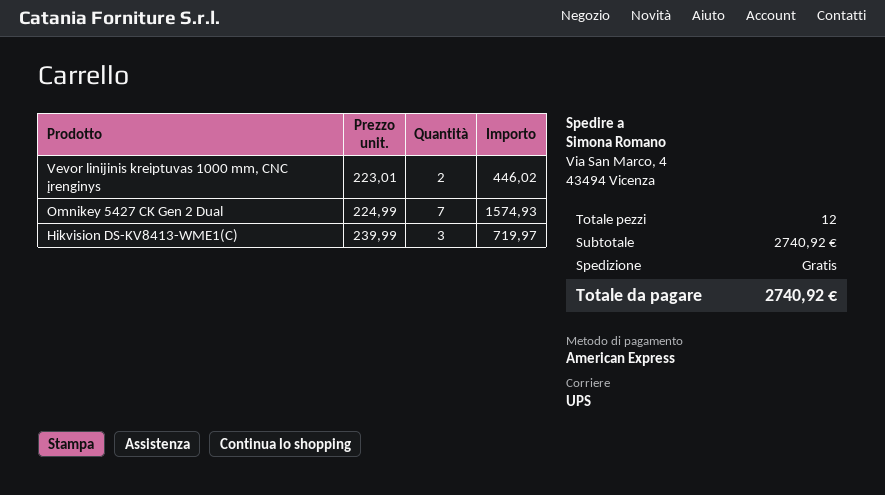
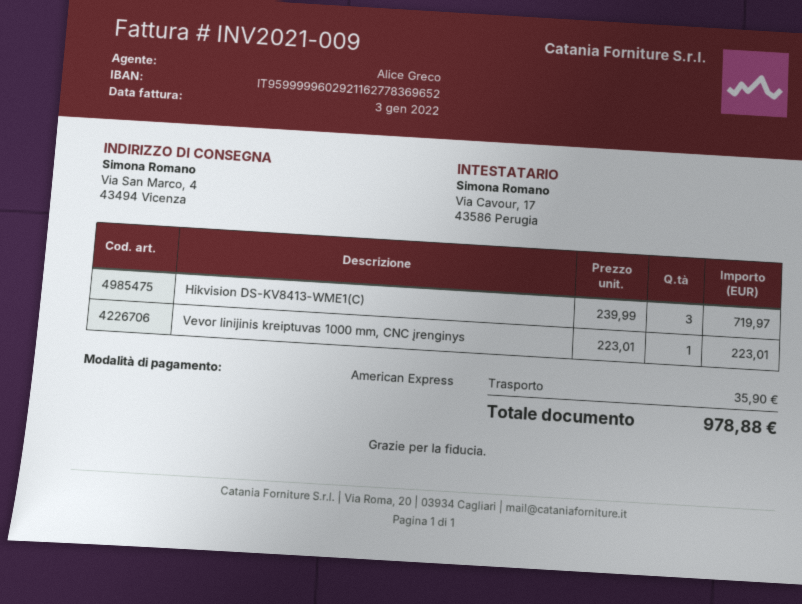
Vevor linijinis kreiptuvas 1000 mm, CNC įrenginys: 2 x 223.01 = 446.02 -> 1 x 223.01 = 223.01
Omnikey 5427 CK Gen 2 Dual: 7 x 224.99 = 1574.93 -> none
shipping: 0.00 -> 35.90
total: 2740.92 -> 978.88

